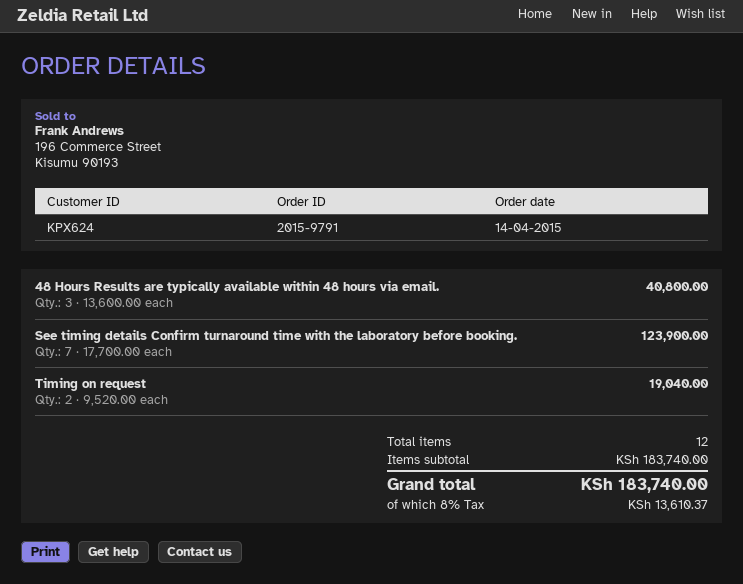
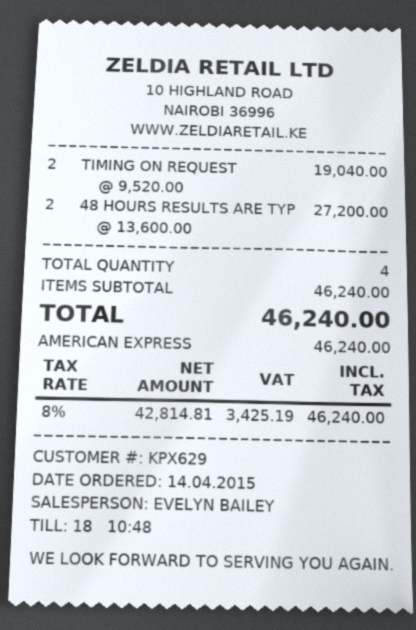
customer number: KPX624 -> KPX629
48 Hours Results are typically available within 48 hours via email.: 3 x 13600.00 = 40800.00 -> 2 x 13600.00 = 27200.00
See timing details Confirm turnaround time with the laboratory before booking.: 7 x 17700.00 = 123900.00 -> none
total quantity: 12 -> 4
subtotal: 183740.00 -> 46240.00
tax: 8% = 13610.37 -> 8% = 3425.19
total: 183740.00 -> 46240.00

